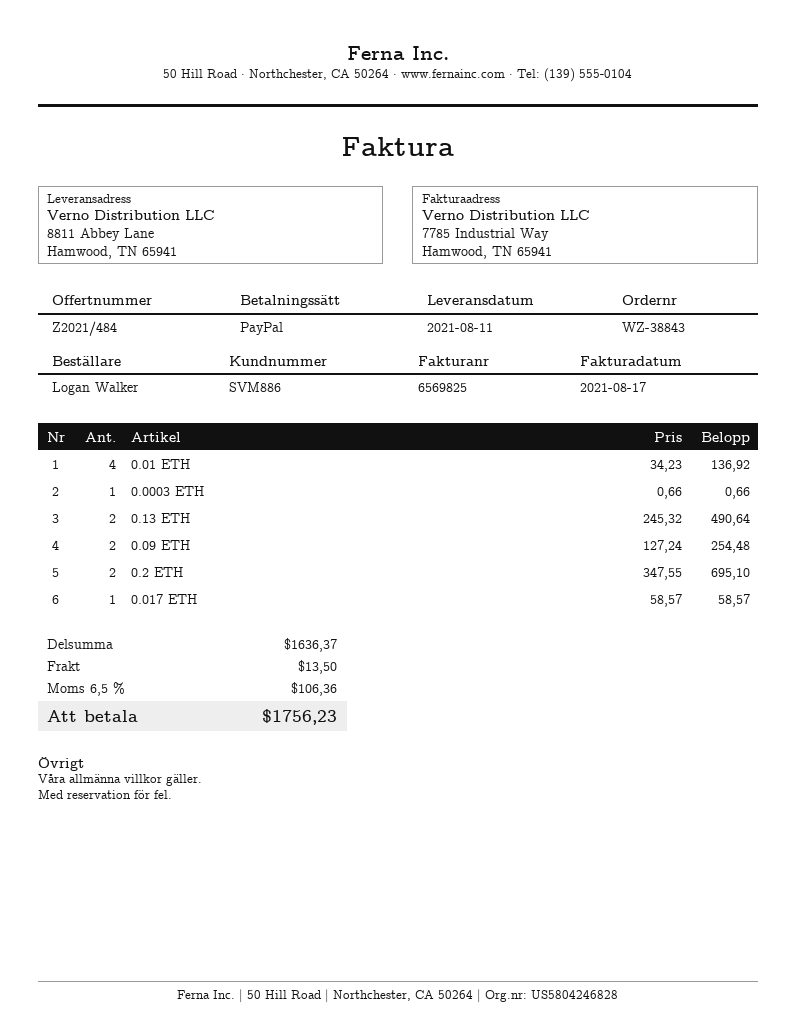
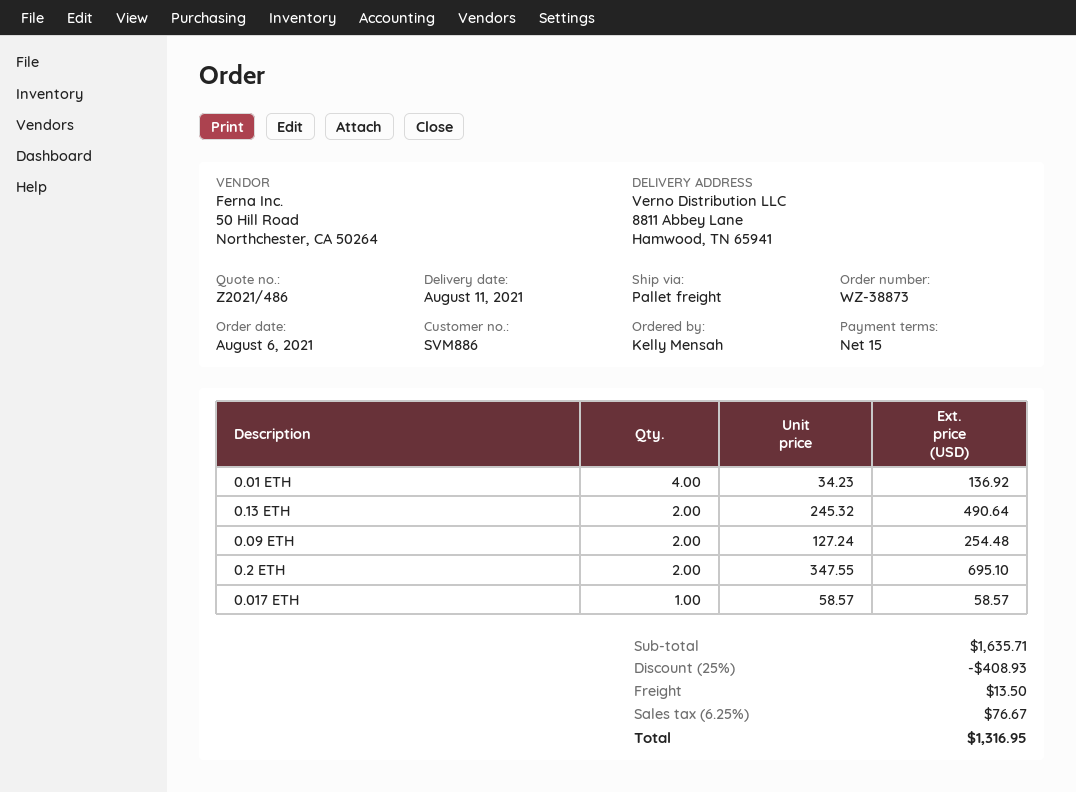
quote number: Z2021/484 -> Z2021/486
order number: WZ-38843 -> WZ-38873
ordered by: Logan Walker -> Kelly Mensah
0.0003 ETH: 1 x 0.66 = 0.66 -> none
subtotal: 1636.37 -> 1635.71
discount: none -> 25% = 408.93
tax: 6.5% = 106.36 -> 6.25% = 76.67
total: 1756.23 -> 1316.95

